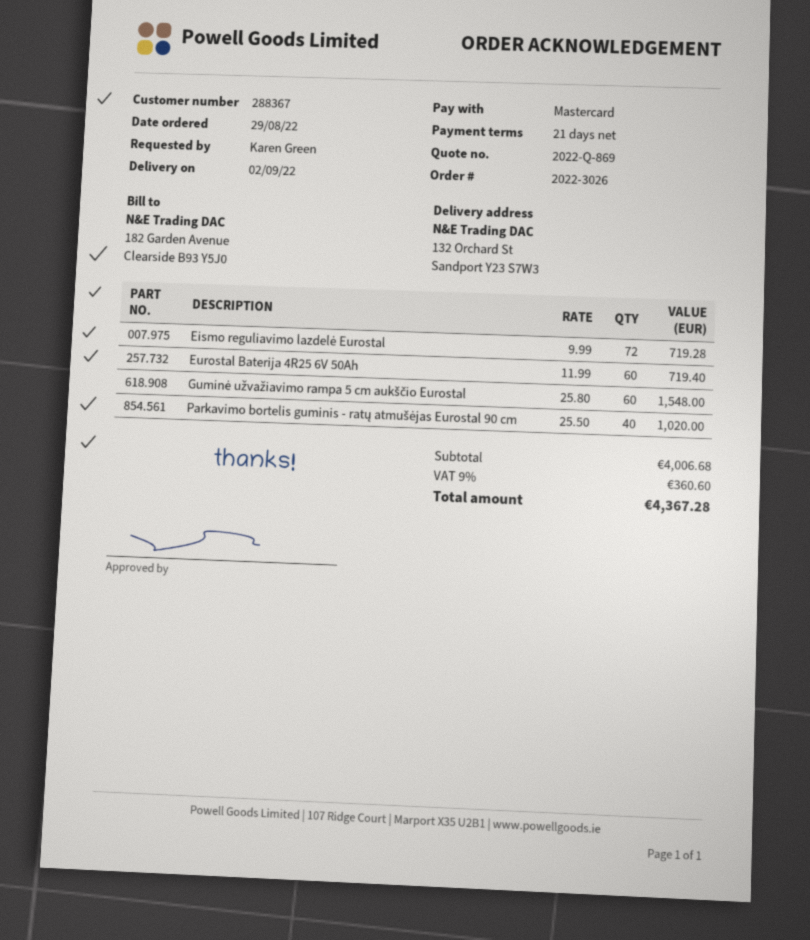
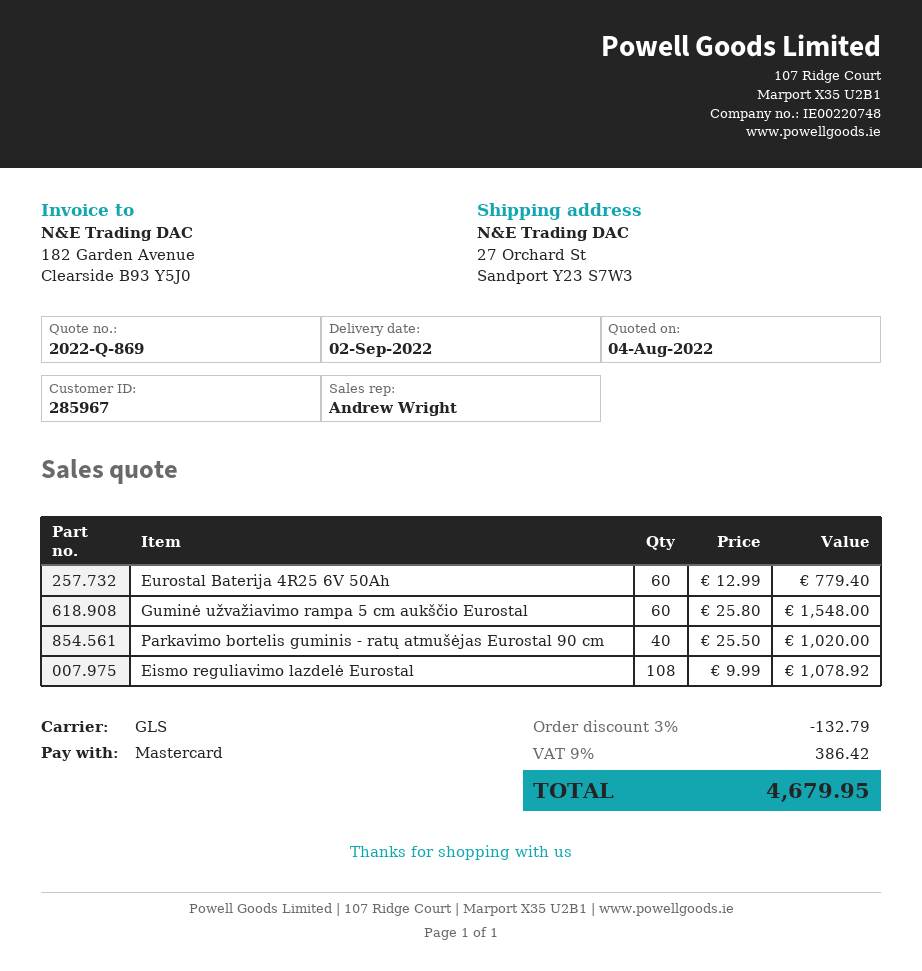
customer number: 288367 -> 285967
ship to: 132 Orchard St, Sandport Y23 S7W3 -> 27 Orchard St, Sandport Y23 S7W3
Eismo reguliavimo lazdelė Eurostal: 72 x 9.99 = 719.28 -> 108 x 9.99 = 1078.92
Eurostal Baterija 4R25 6V 50Ah: 60 x 11.99 = 719.40 -> 60 x 12.99 = 779.40
discount: none -> 3% = 132.79
tax: 9% = 360.60 -> 9% = 386.42
total: 4367.28 -> 4679.95

